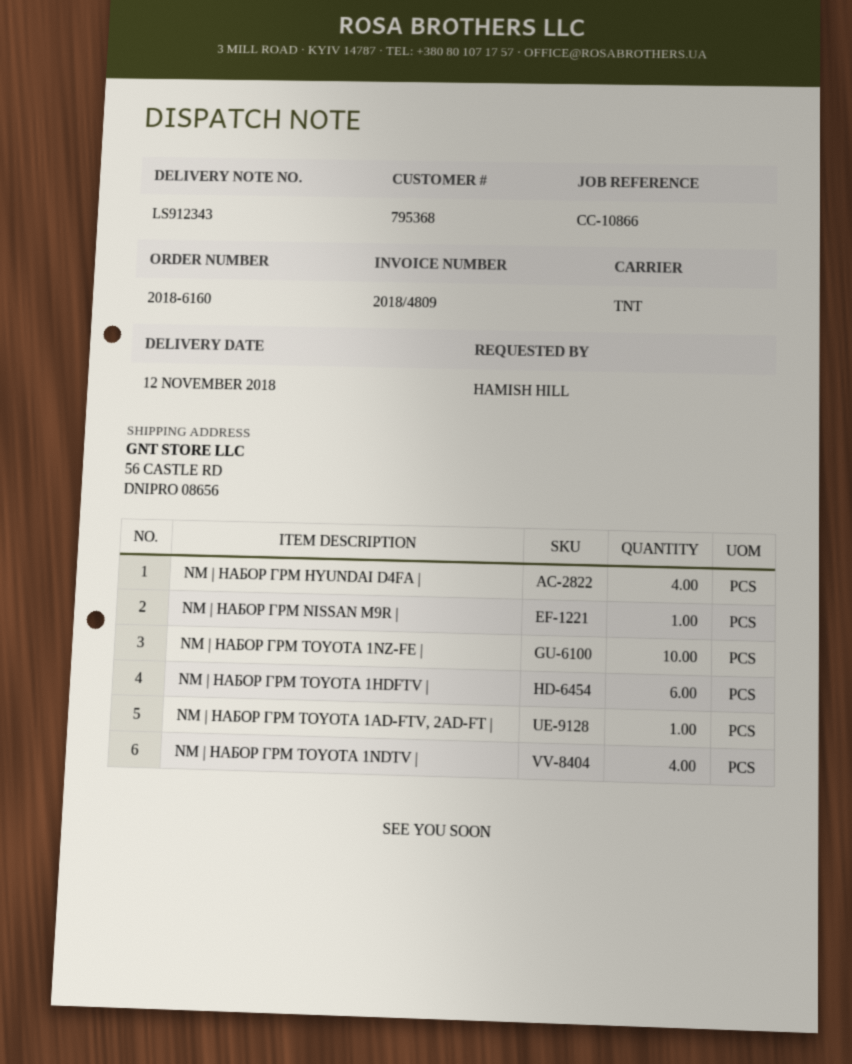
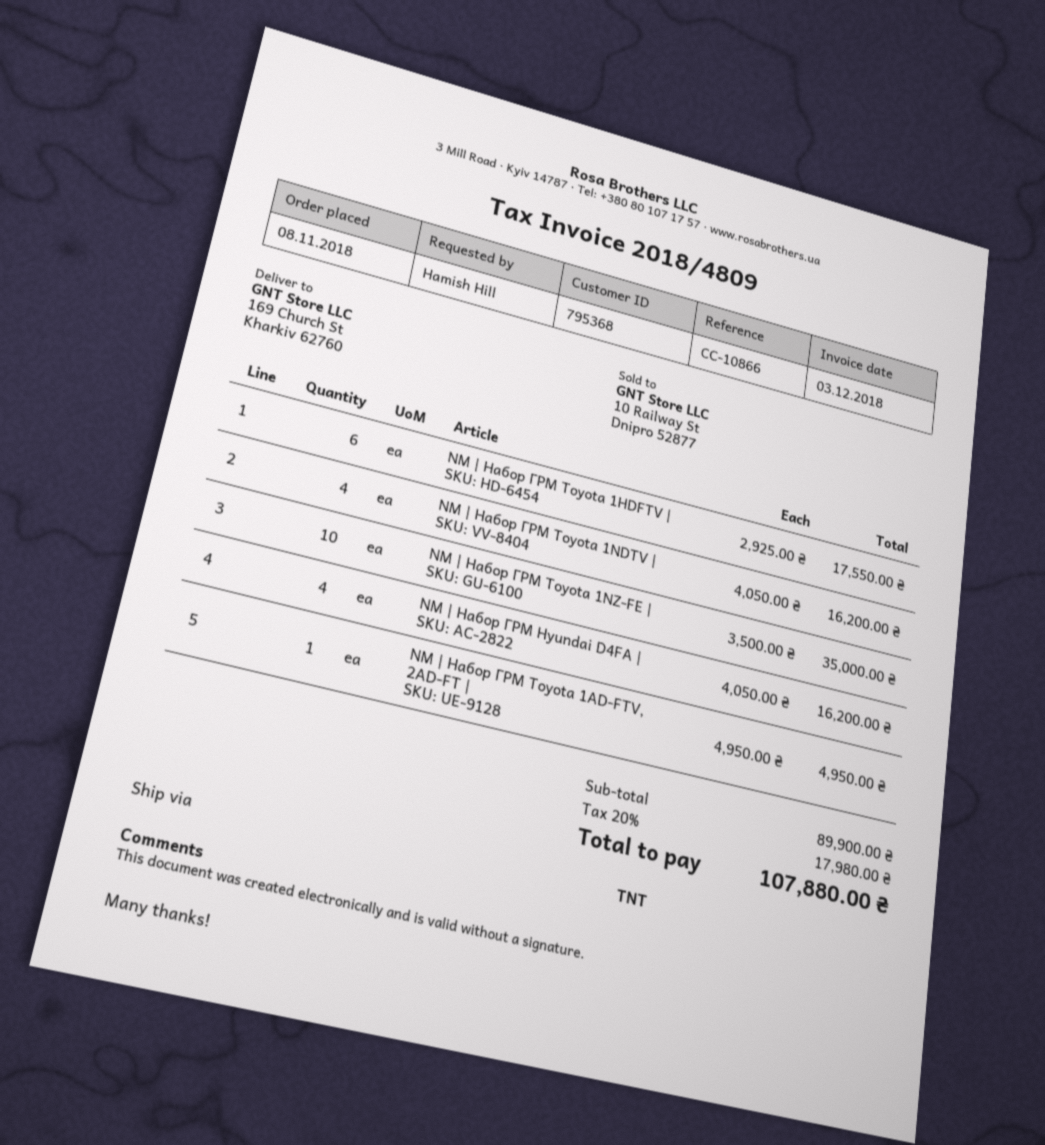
ship to: 56 CASTLE RD, DNIPRO 08656 -> 169 Church St, Kharkiv 62760
NM | НАБОР ГРМ NISSAN M9R |: 1 -> none

